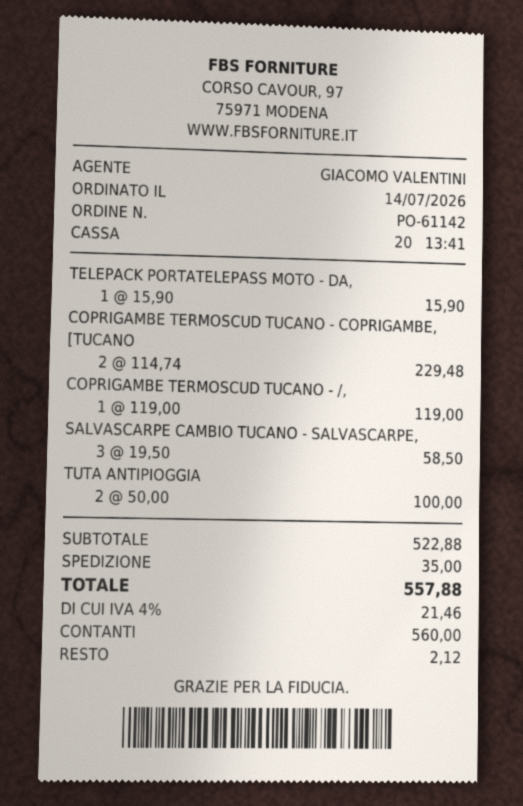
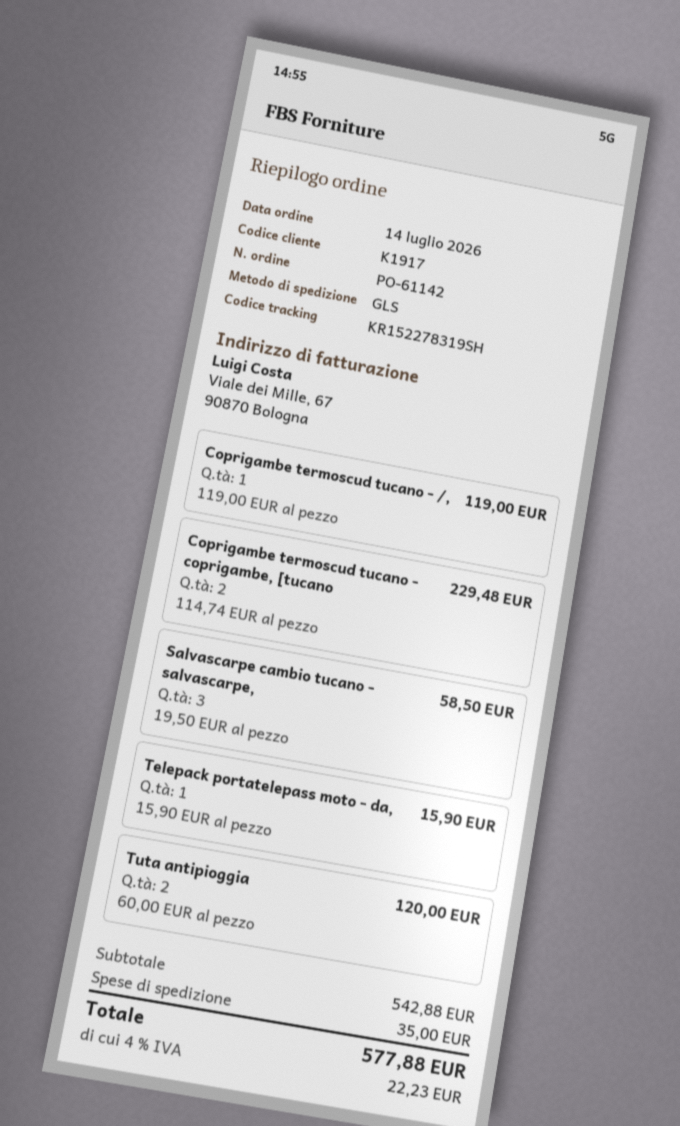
TUTA ANTIPIOGGIA: 2 x 50.00 = 100.00 -> 2 x 60.00 = 120.00
subtotal: 522.88 -> 542.88
tax: 4% = 21.46 -> 4% = 22.23
total: 557.88 -> 577.88

